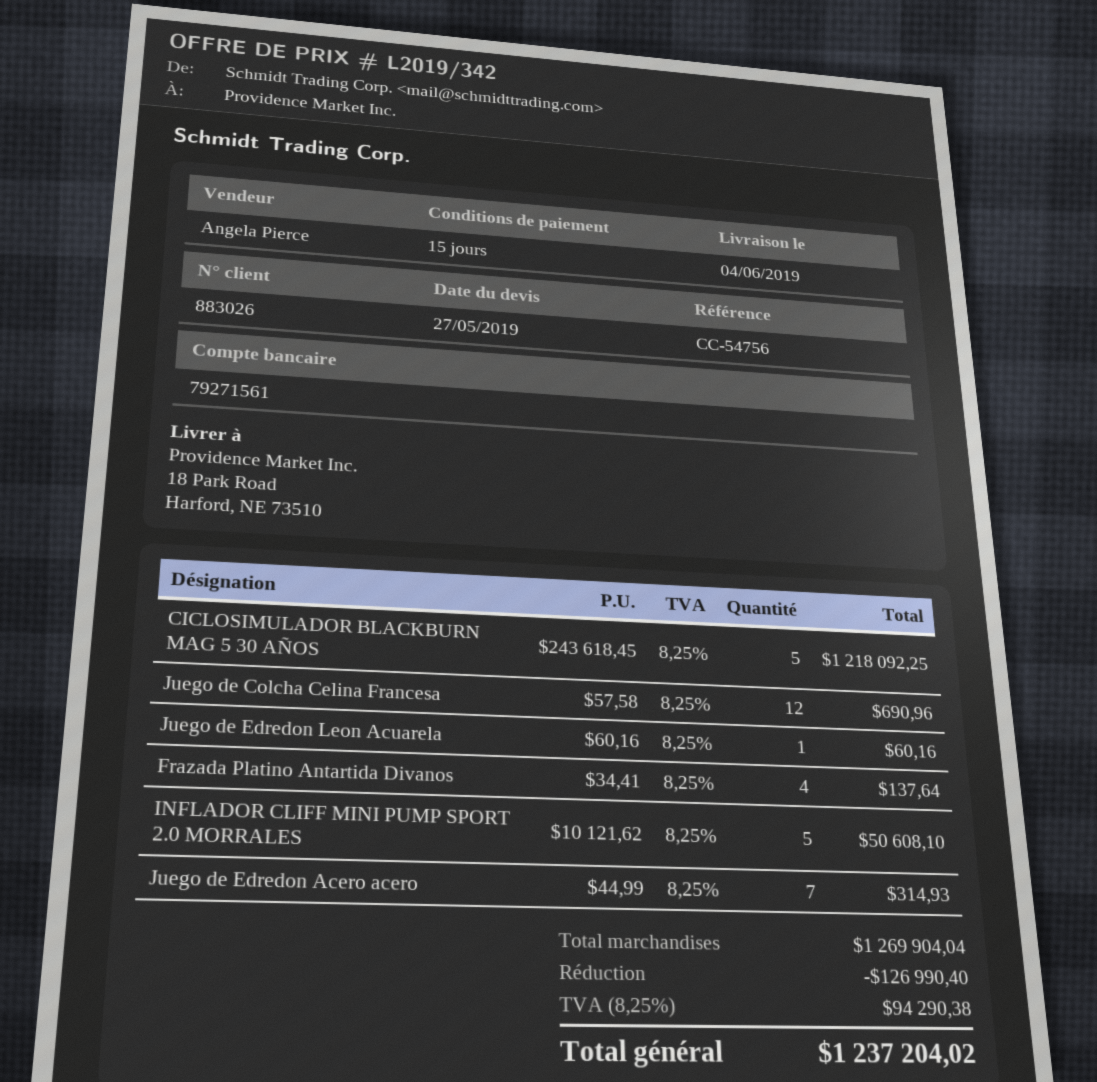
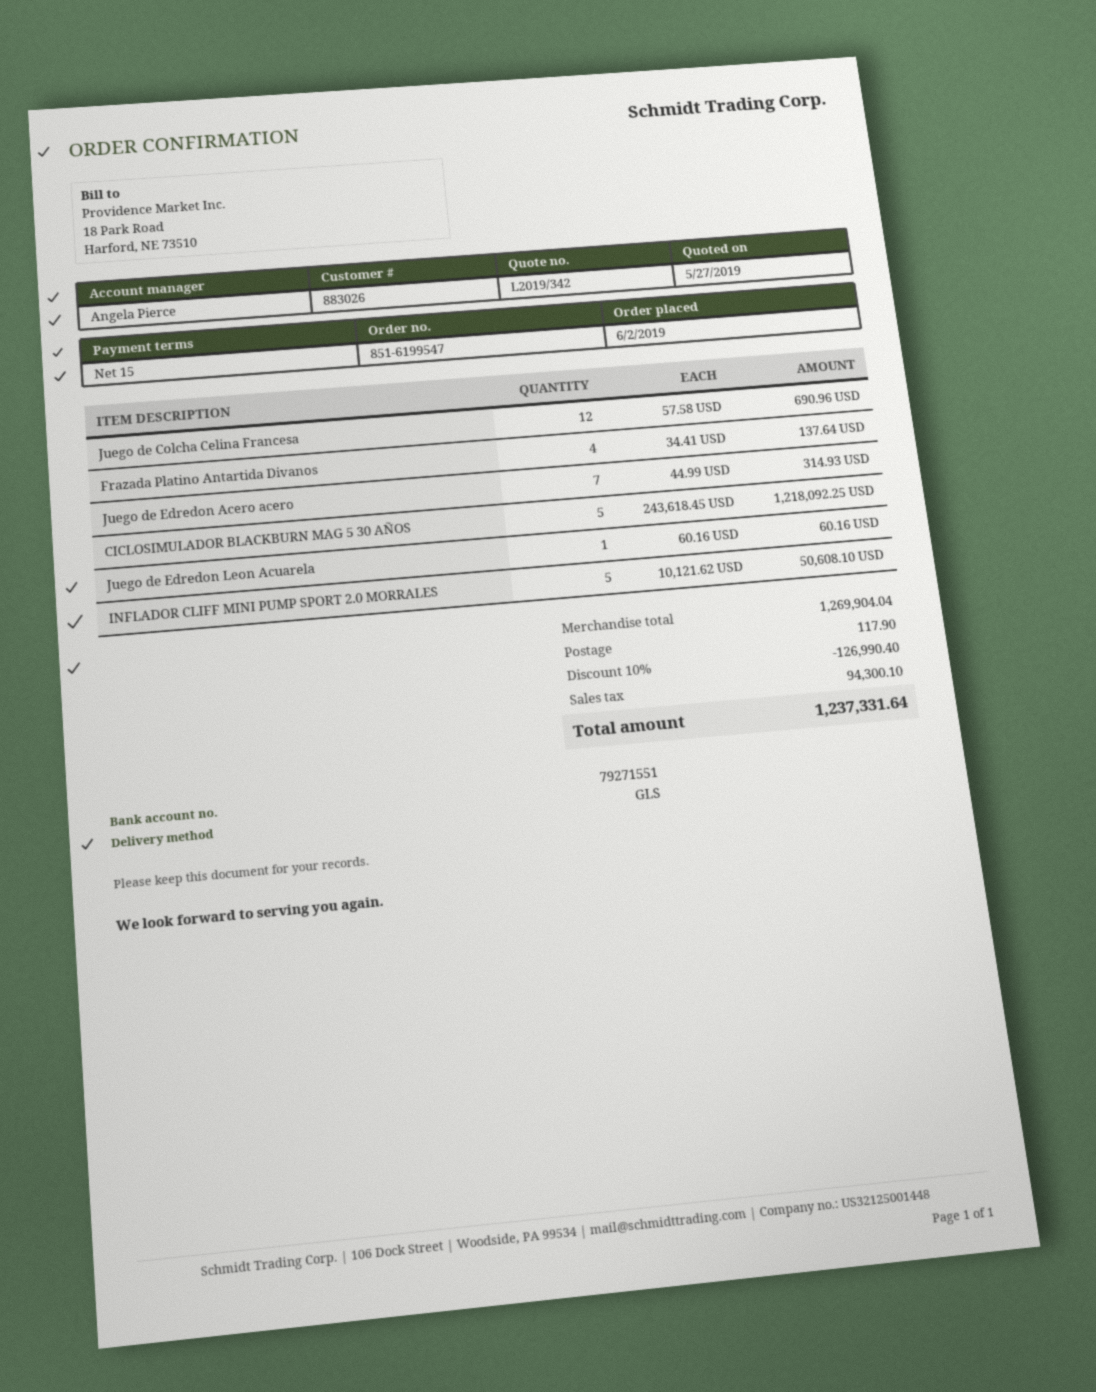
bank account: 79271561 -> 79271551
shipping: none -> 117.90
tax: 94290.38 -> 94300.10
total: 1237204.02 -> 1237331.64

